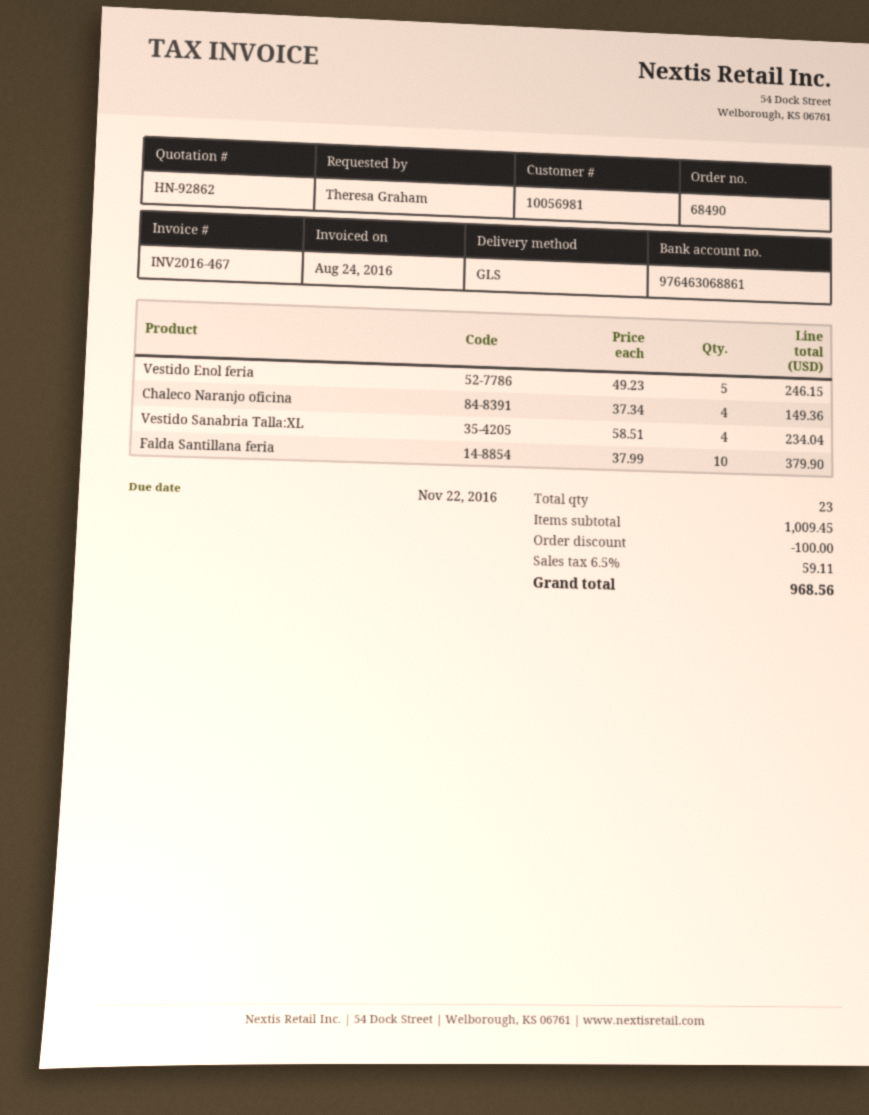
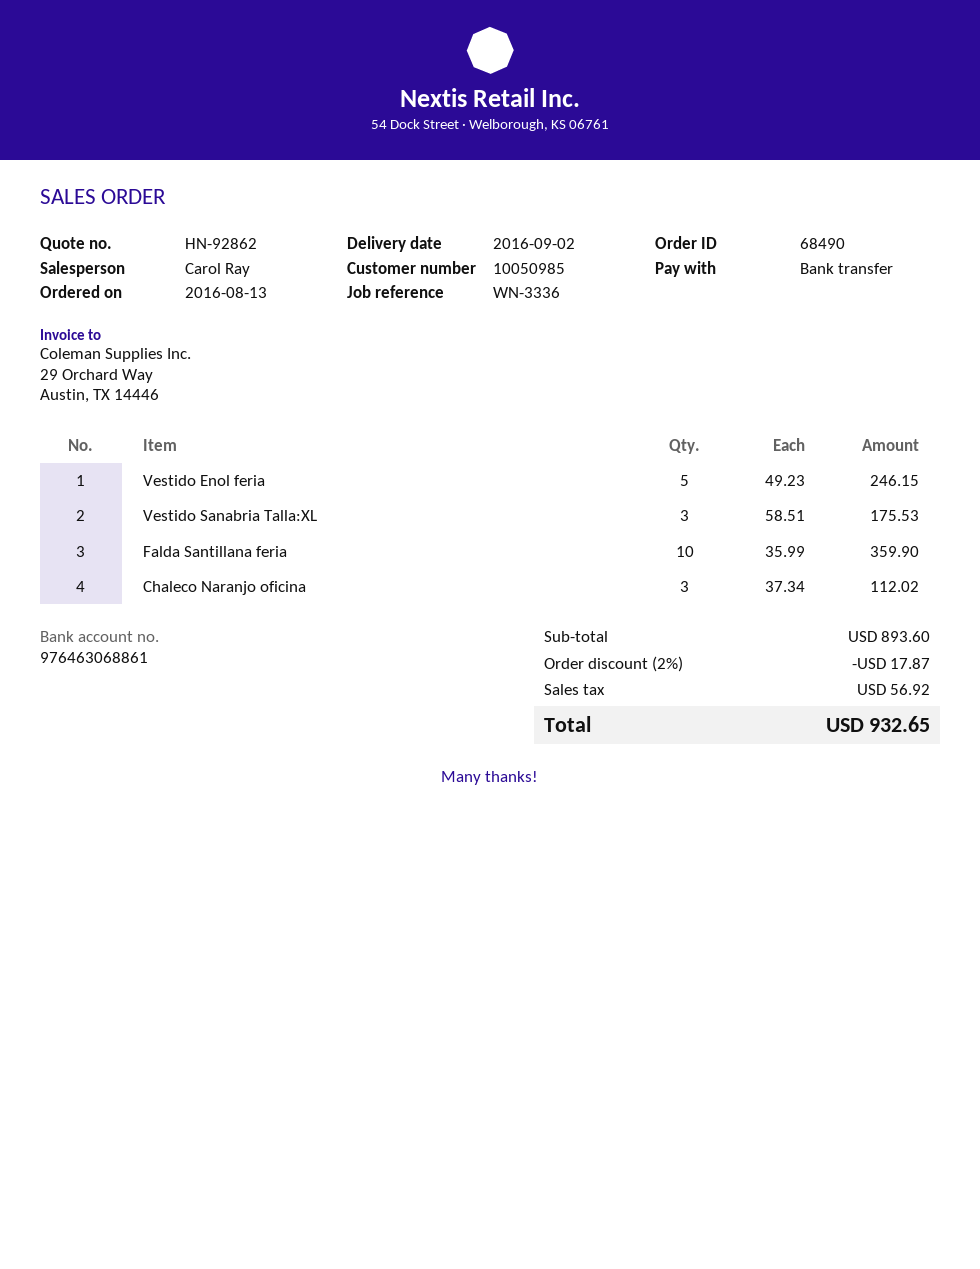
customer number: 10056981 -> 10050985
Chaleco Naranjo oficina: 4 x 37.34 = 149.36 -> 3 x 37.34 = 112.02
Vestido Sanabria Talla:XL: 4 x 58.51 = 234.04 -> 3 x 58.51 = 175.53
Falda Santillana feria: 10 x 37.99 = 379.90 -> 10 x 35.99 = 359.90
subtotal: 1009.45 -> 893.60
discount: 100.00 -> 17.87
tax: 59.11 -> 56.92
total: 968.56 -> 932.65

